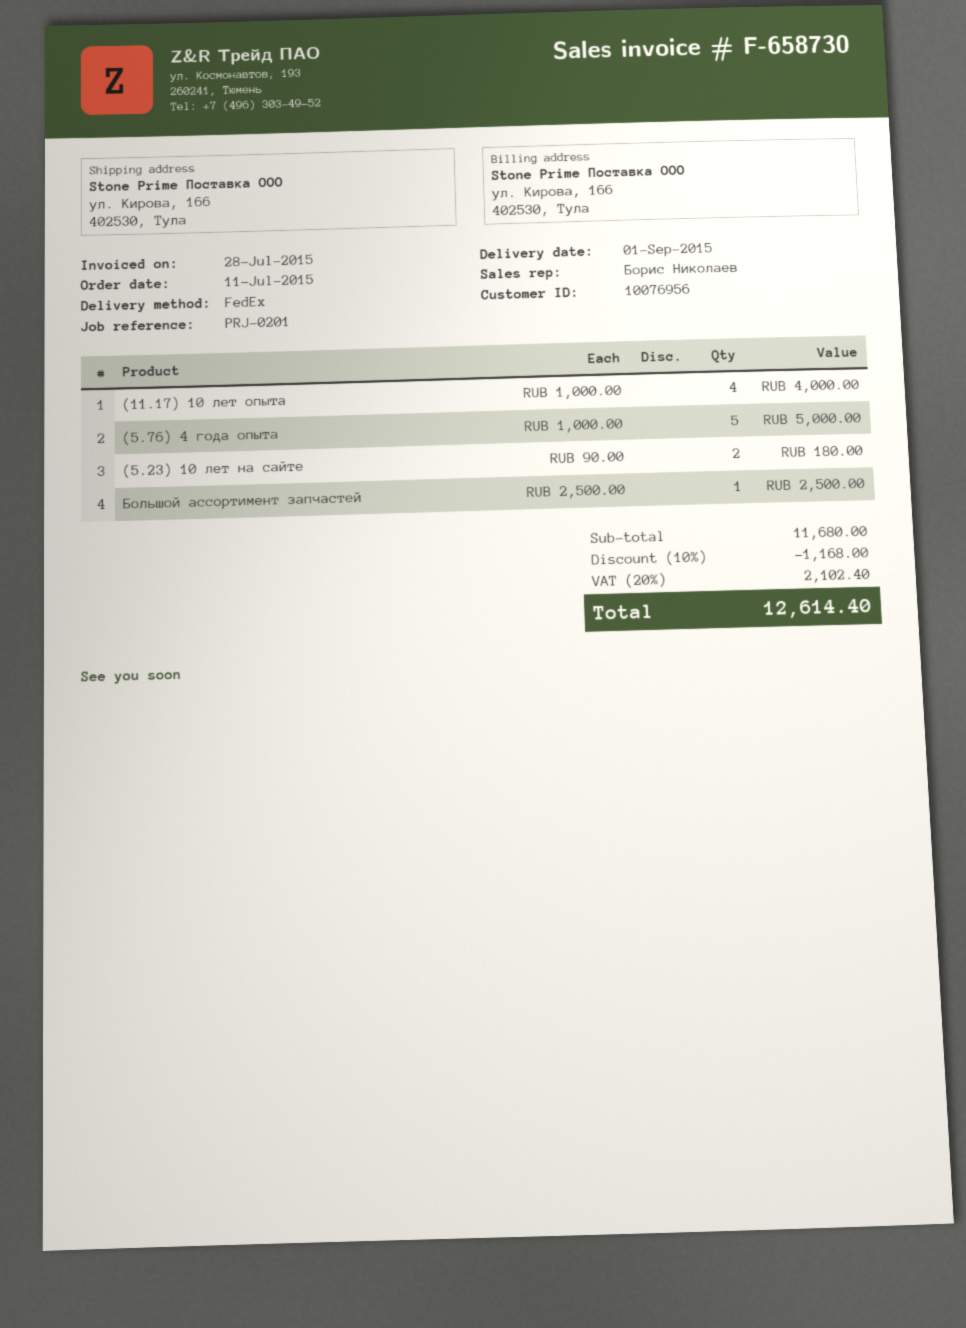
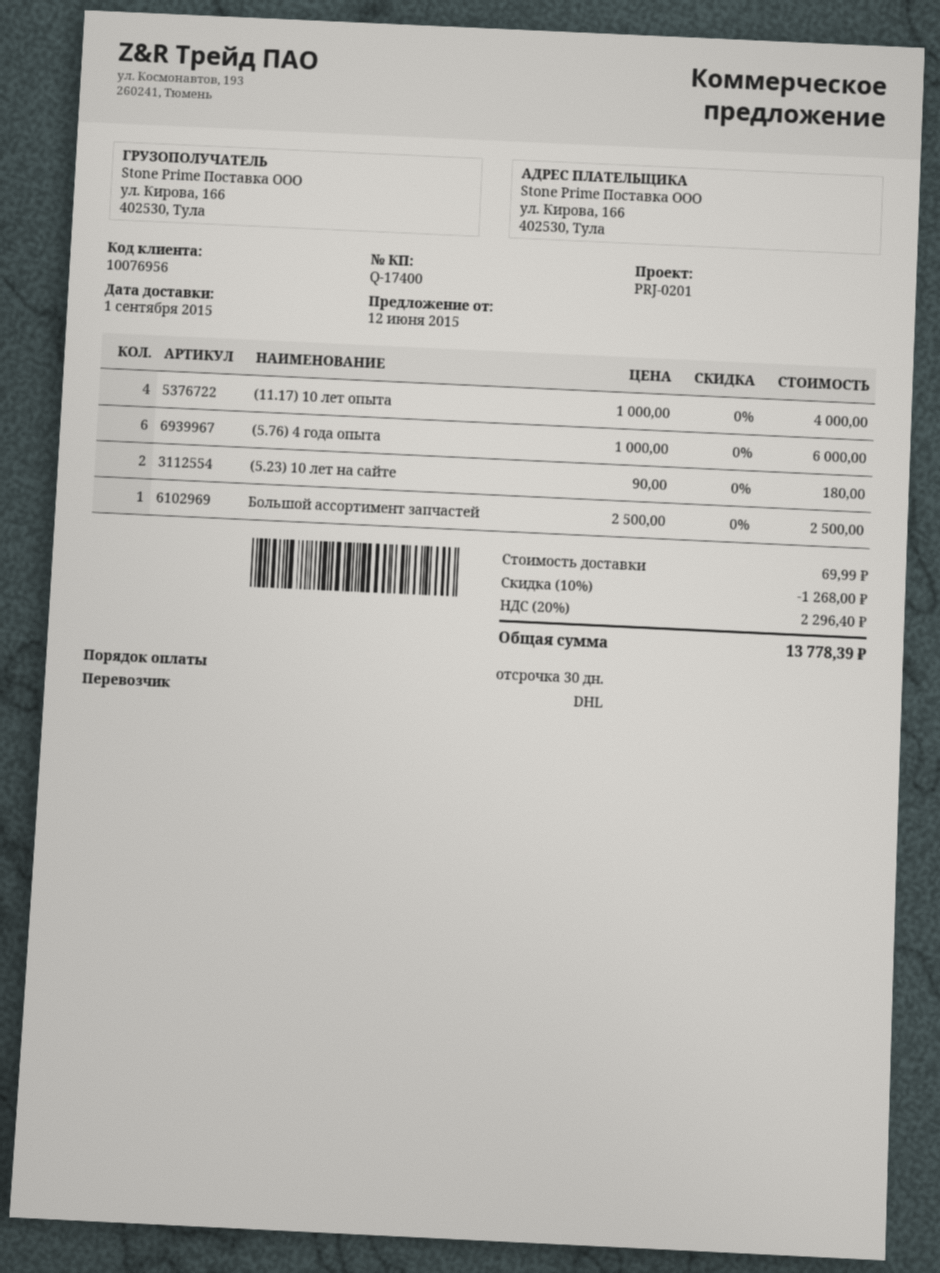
shipping method: FedEx -> DHL
(5.76) 4 года опыта: 5 x 1000.00 = 5000.00 -> 6 x 1000.00 = 6000.00
discount: 10% = 1168.00 -> 10% = 1268.00
shipping: none -> 69.99
tax: 20% = 2102.40 -> 20% = 2296.40
total: 12614.40 -> 13778.39

